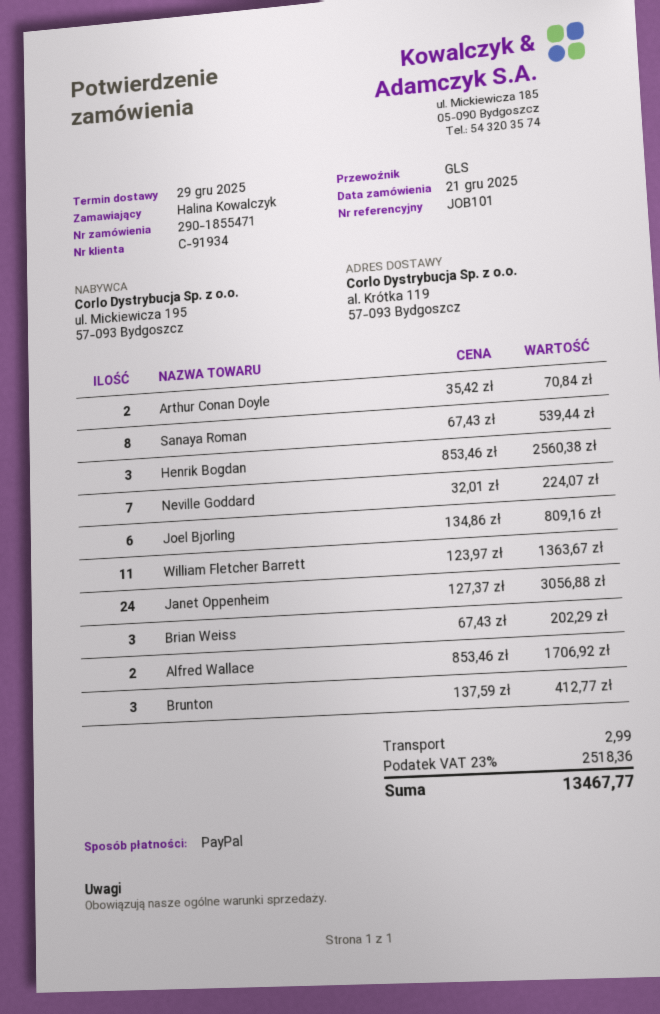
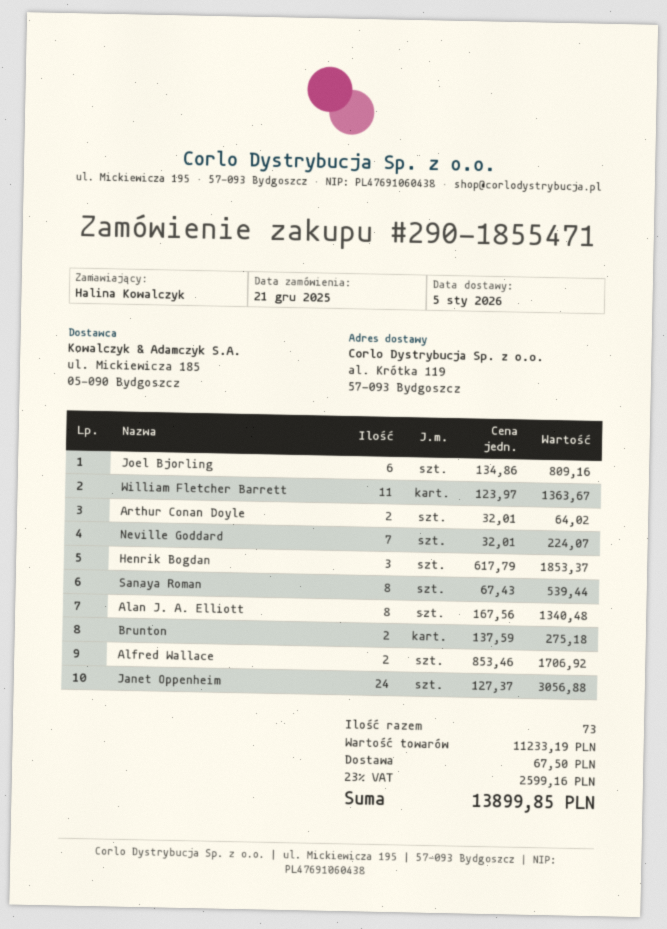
delivery date: 2025-12-29 -> 2026-01-05
Arthur Conan Doyle: 2 x 35.42 = 70.84 -> 2 x 32.01 = 64.02
Henrik Bogdan: 3 x 853.46 = 2560.38 -> 3 x 617.79 = 1853.37
Brian Weiss: 3 x 67.43 = 202.29 -> none
Brunton: 3 x 137.59 = 412.77 -> 2 x 137.59 = 275.18
Alan J. A. Elliott: none -> 8 x 167.56 = 1340.48
shipping: 2.99 -> 67.50
tax: 23% = 2518.36 -> 23% = 2599.16
total: 13467.77 -> 13899.85

